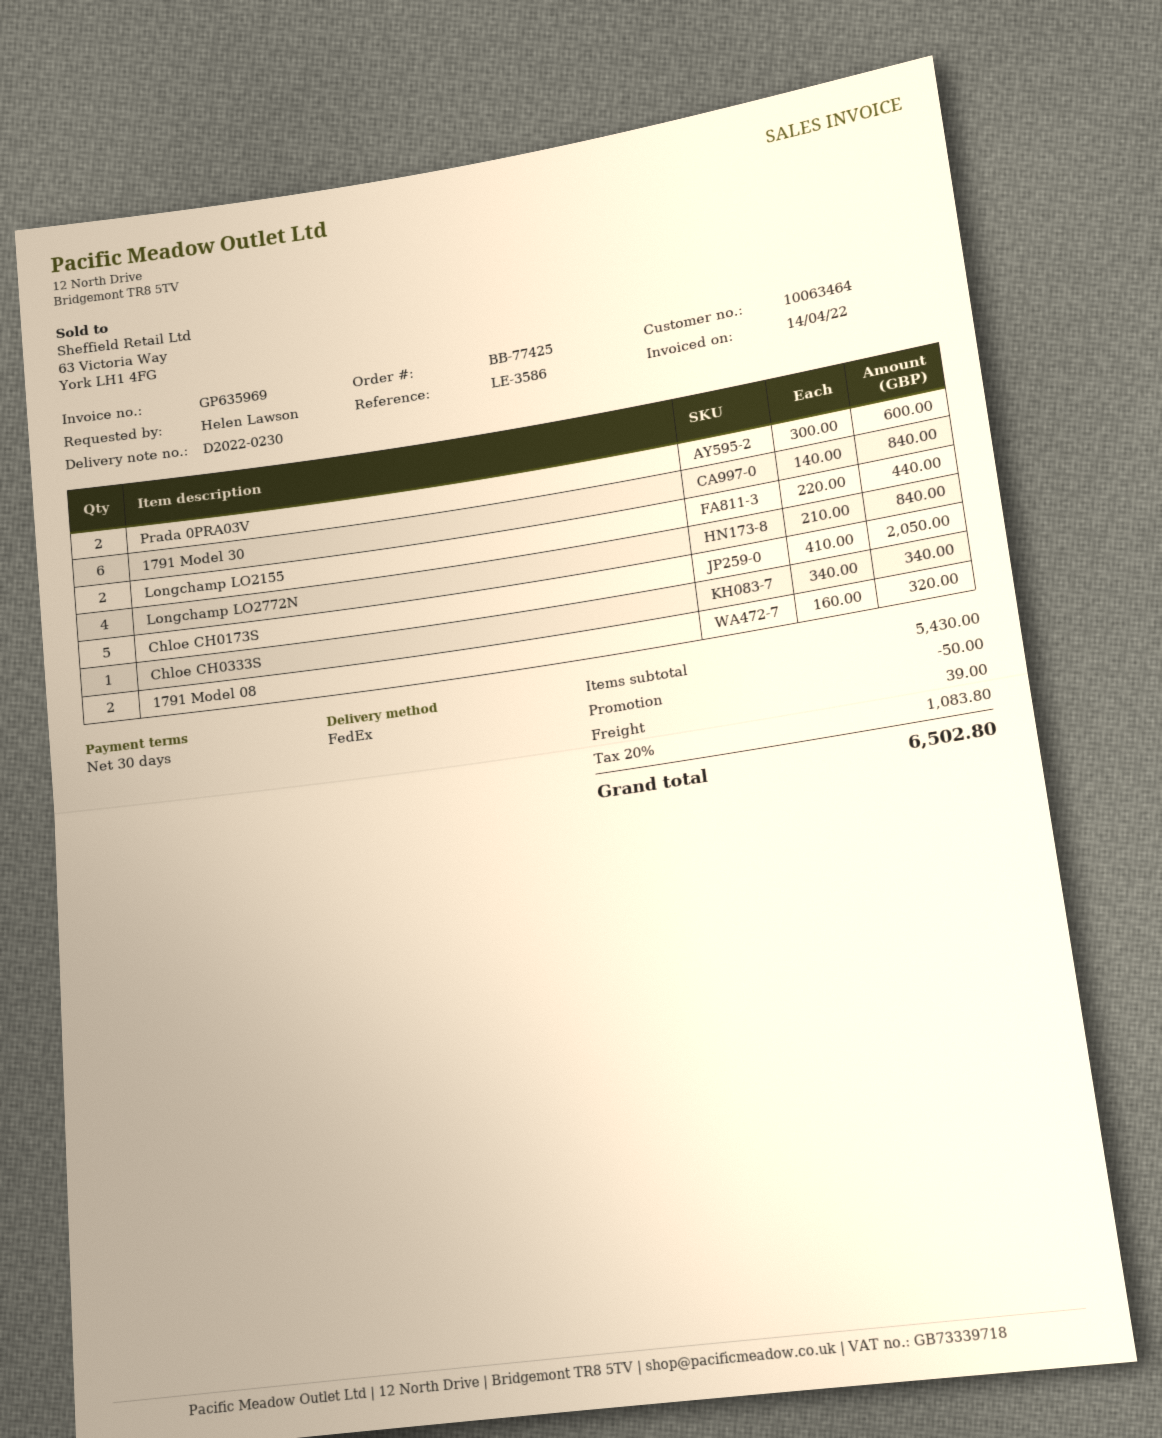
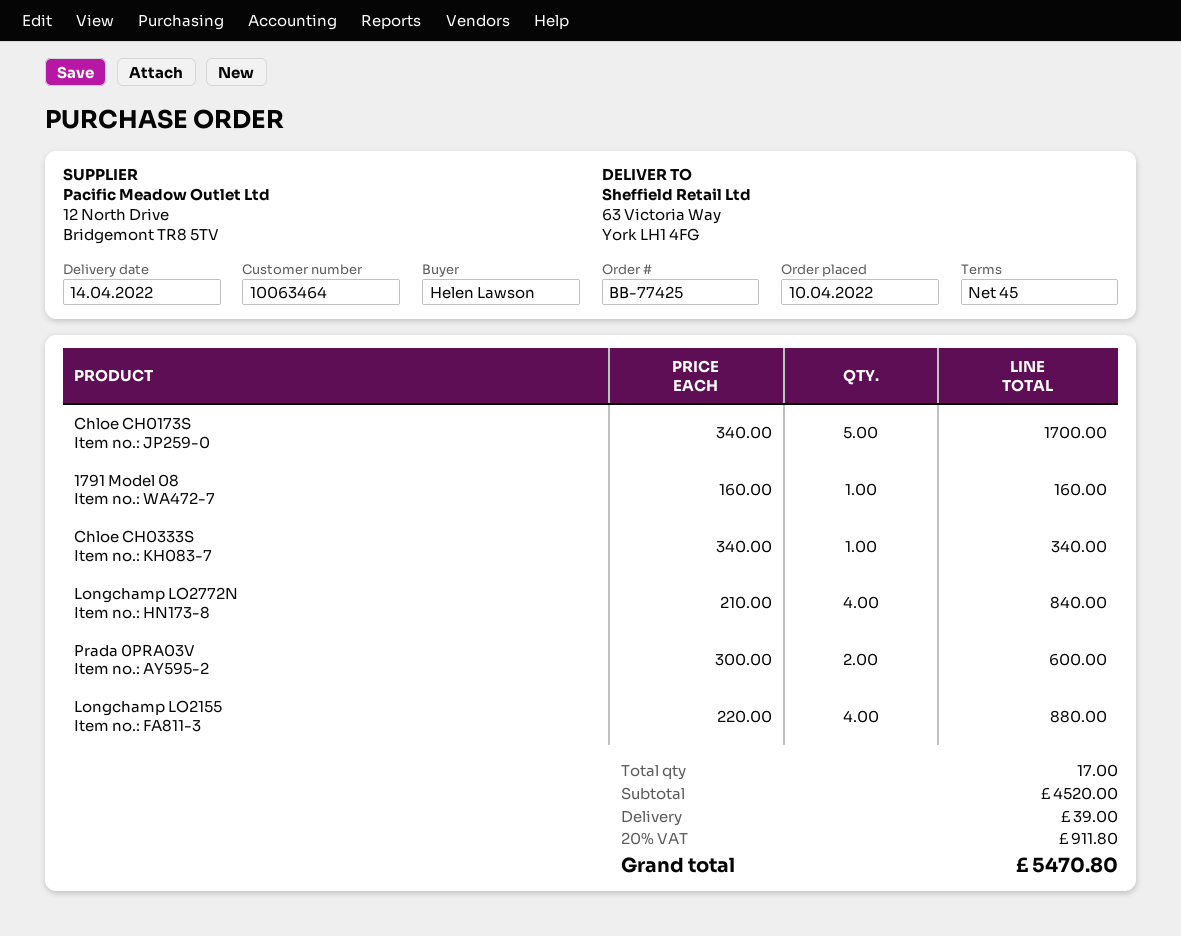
payment terms: 30 days -> 45 days
1791 Model 30: 6 x 140.00 = 840.00 -> none
Longchamp LO2155: 2 x 220.00 = 440.00 -> 4 x 220.00 = 880.00
Chloe CH0173S: 5 x 410.00 = 2050.00 -> 5 x 340.00 = 1700.00
1791 Model 08: 2 x 160.00 = 320.00 -> 1 x 160.00 = 160.00
subtotal: 5430.00 -> 4520.00
discount: 50.00 -> none
tax: 20% = 1083.80 -> 20% = 911.80
total: 6502.80 -> 5470.80

